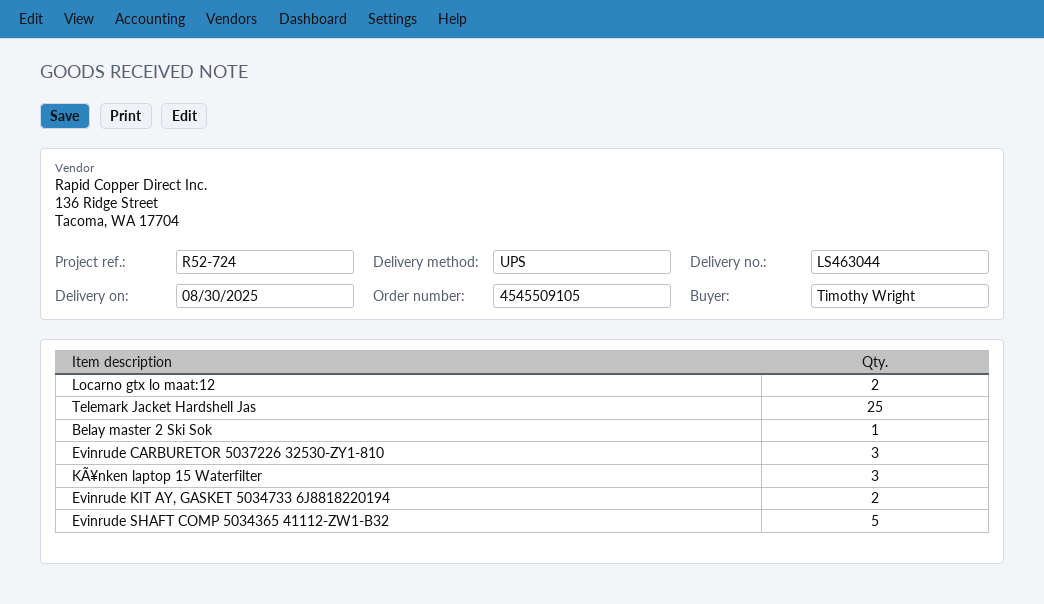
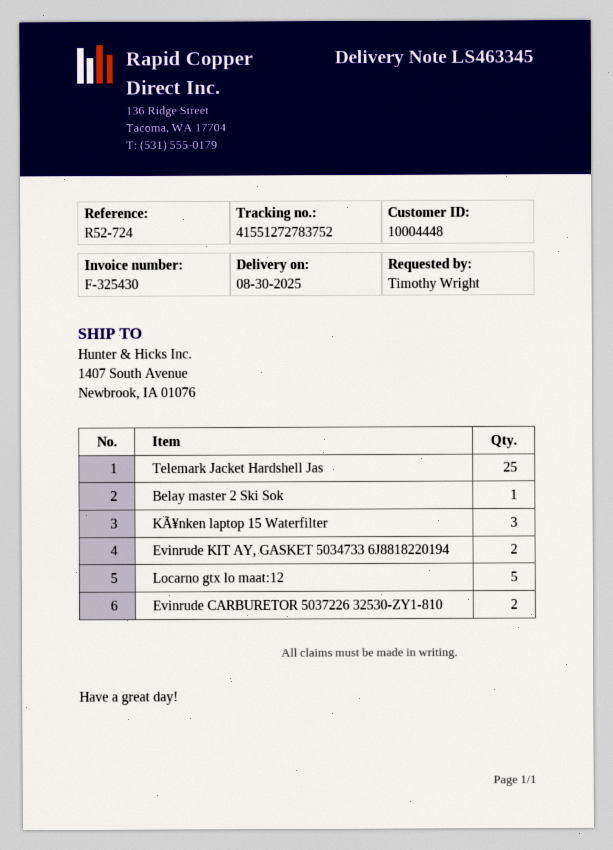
delivery note number: LS463044 -> LS463345
Locarno gtx lo maat:12: 2 -> 5
Evinrude CARBURETOR 5037226 32530-ZY1-810: 3 -> 2
Evinrude SHAFT COMP 5034365 41112-ZW1-B32: 5 -> none

